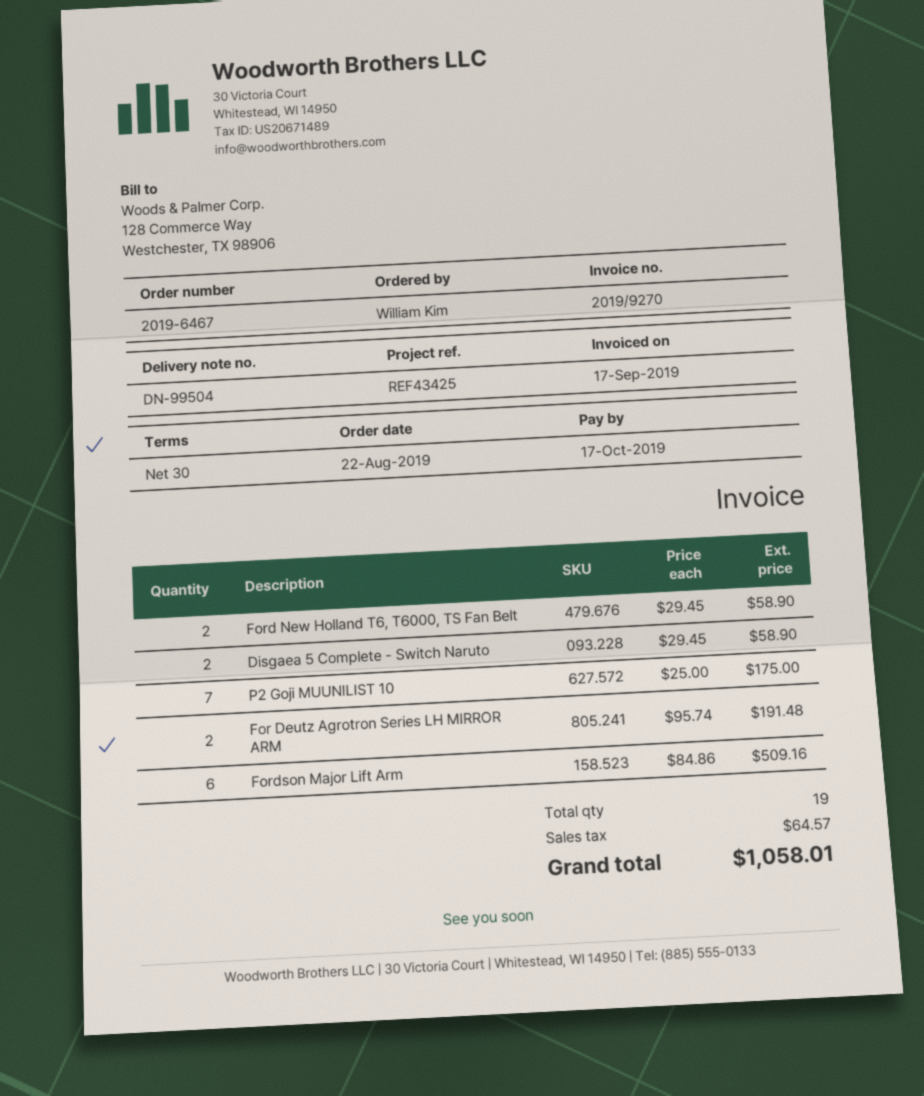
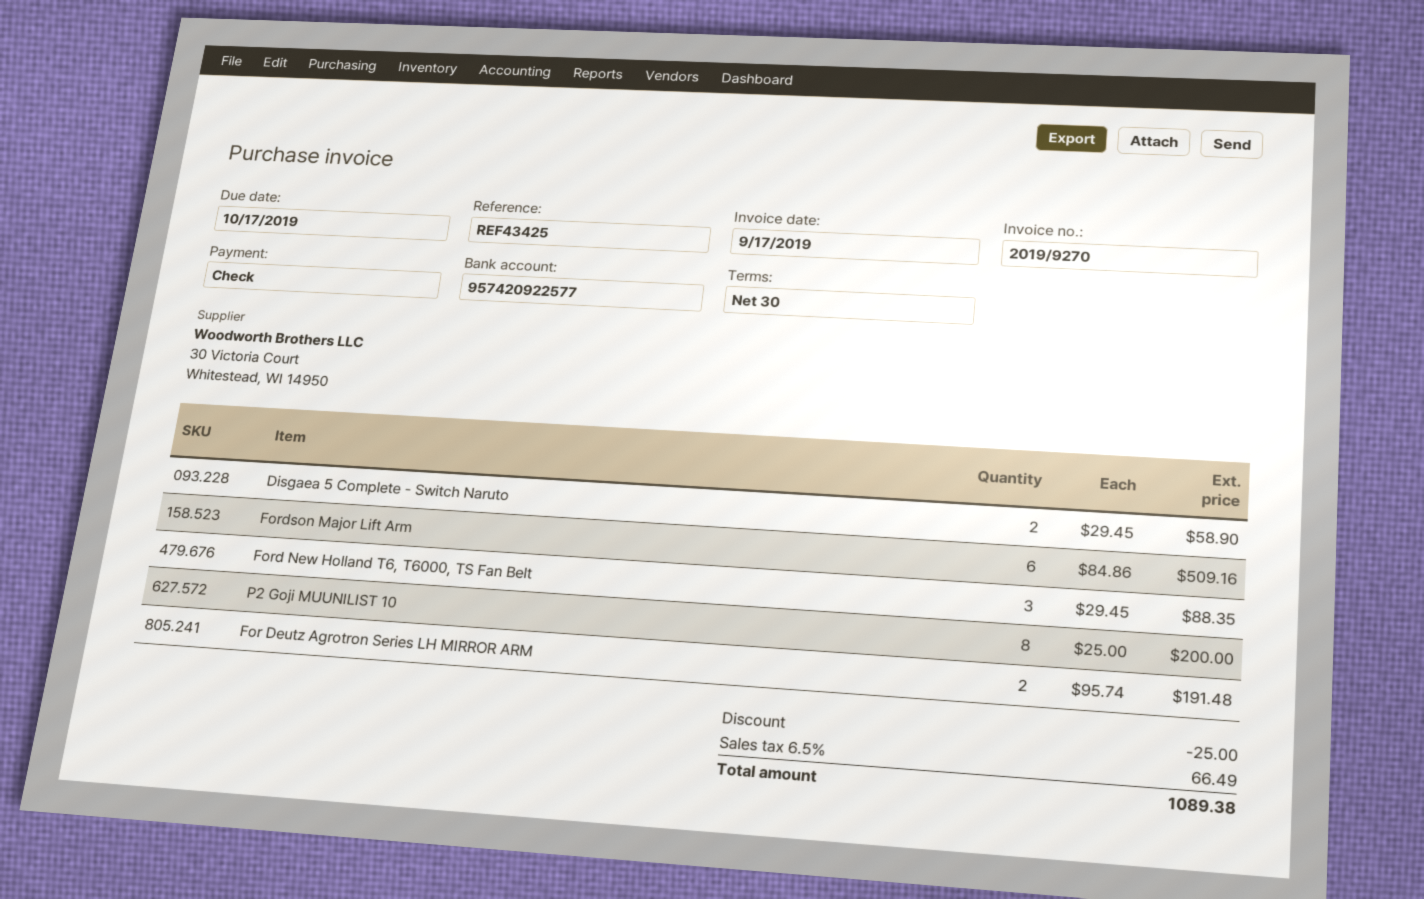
Ford New Holland T6, T6000, TS Fan Belt: 2 x 29.45 = 58.90 -> 3 x 29.45 = 88.35
P2 Goji MUUNILIST 10: 7 x 25.00 = 175.00 -> 8 x 25.00 = 200.00
discount: none -> 25.00
tax: 64.57 -> 66.49
total: 1058.01 -> 1089.38

